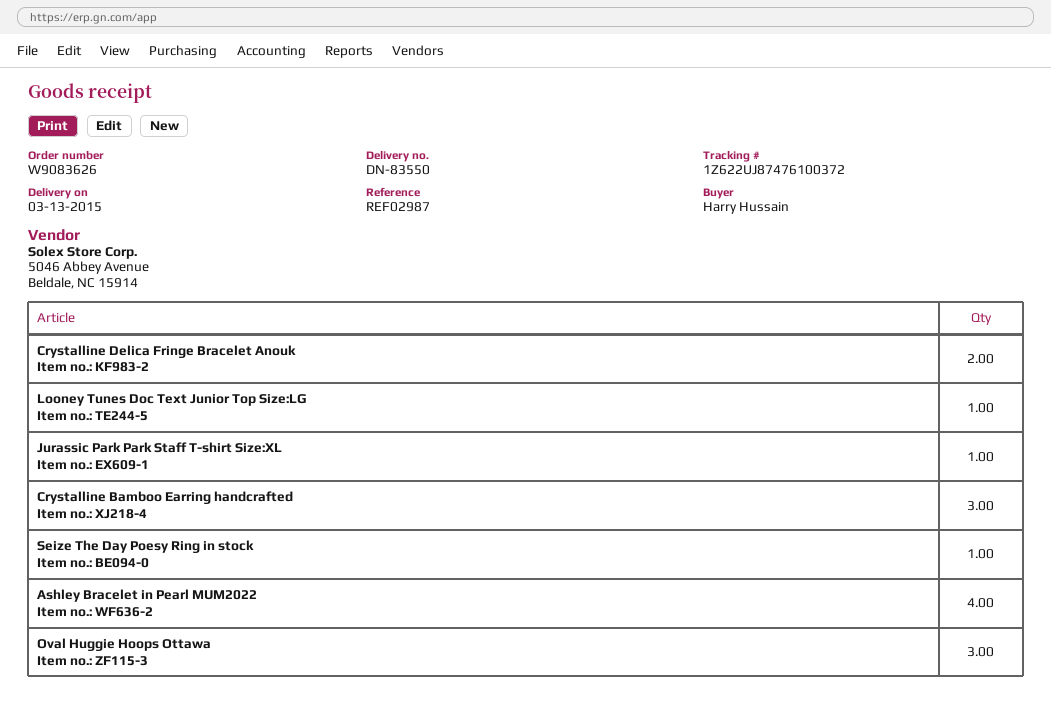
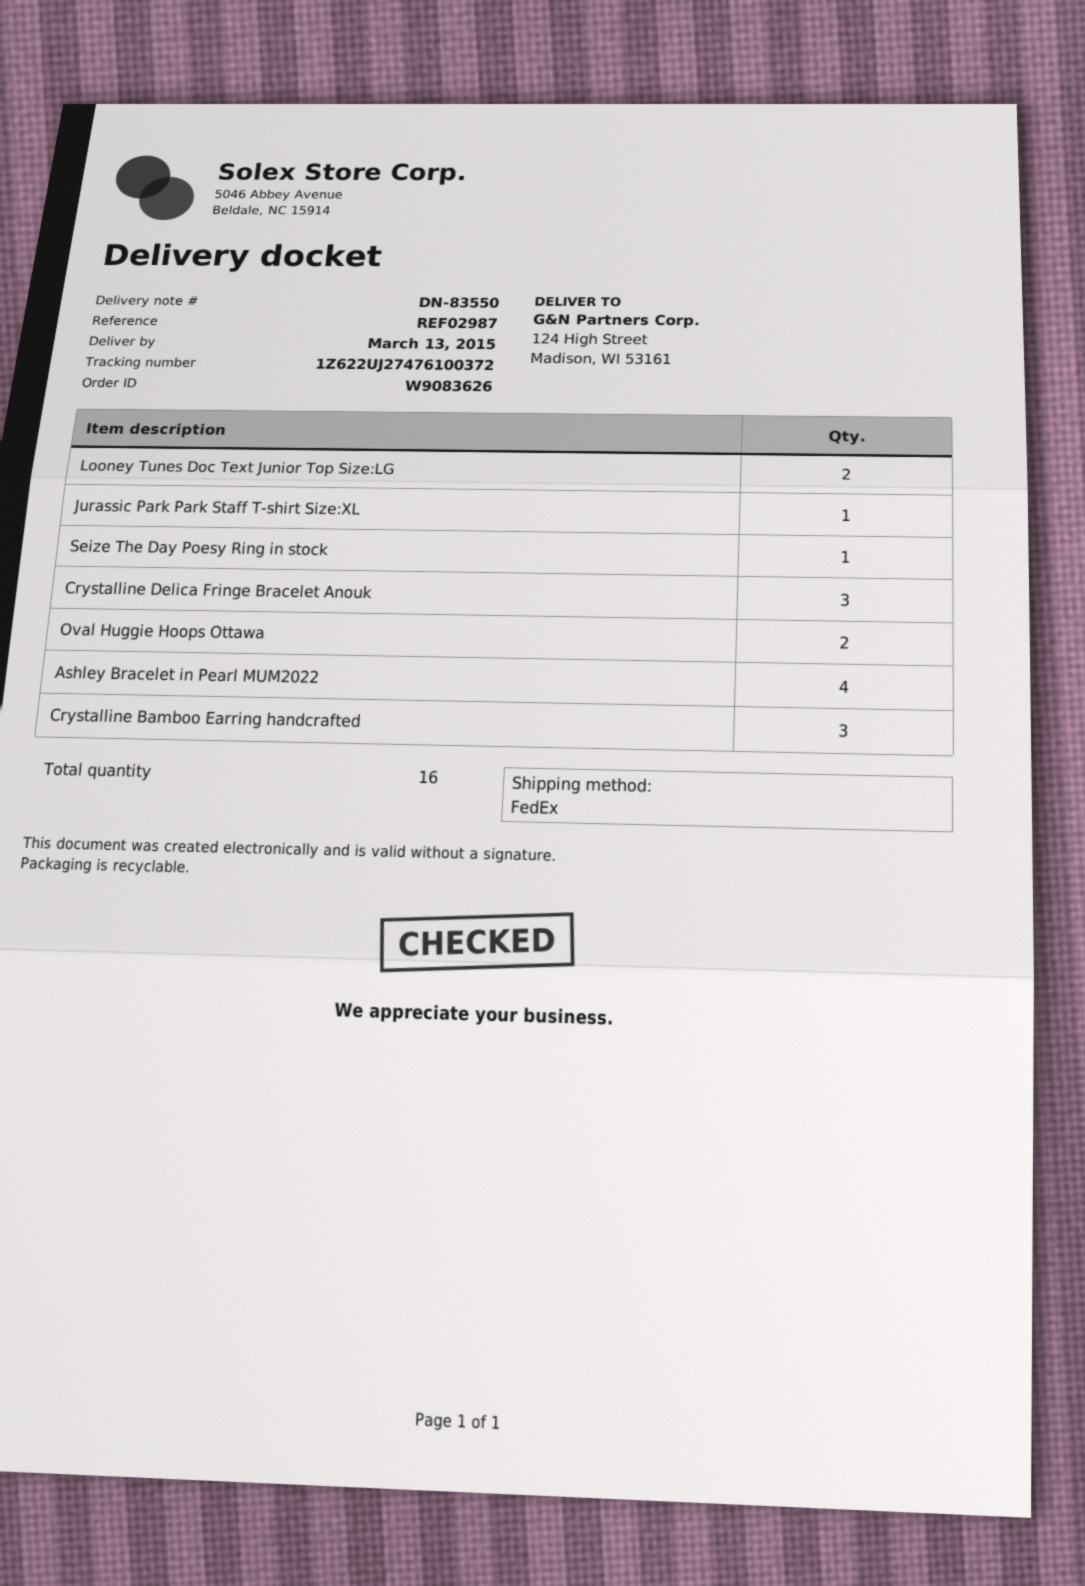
tracking number: 1Z622UJ87476100372 -> 1Z622UJ27476100372
Crystalline Delica Fringe Bracelet Anouk: 2 -> 3
Looney Tunes Doc Text Junior Top Size:LG: 1 -> 2
Oval Huggie Hoops Ottawa: 3 -> 2

